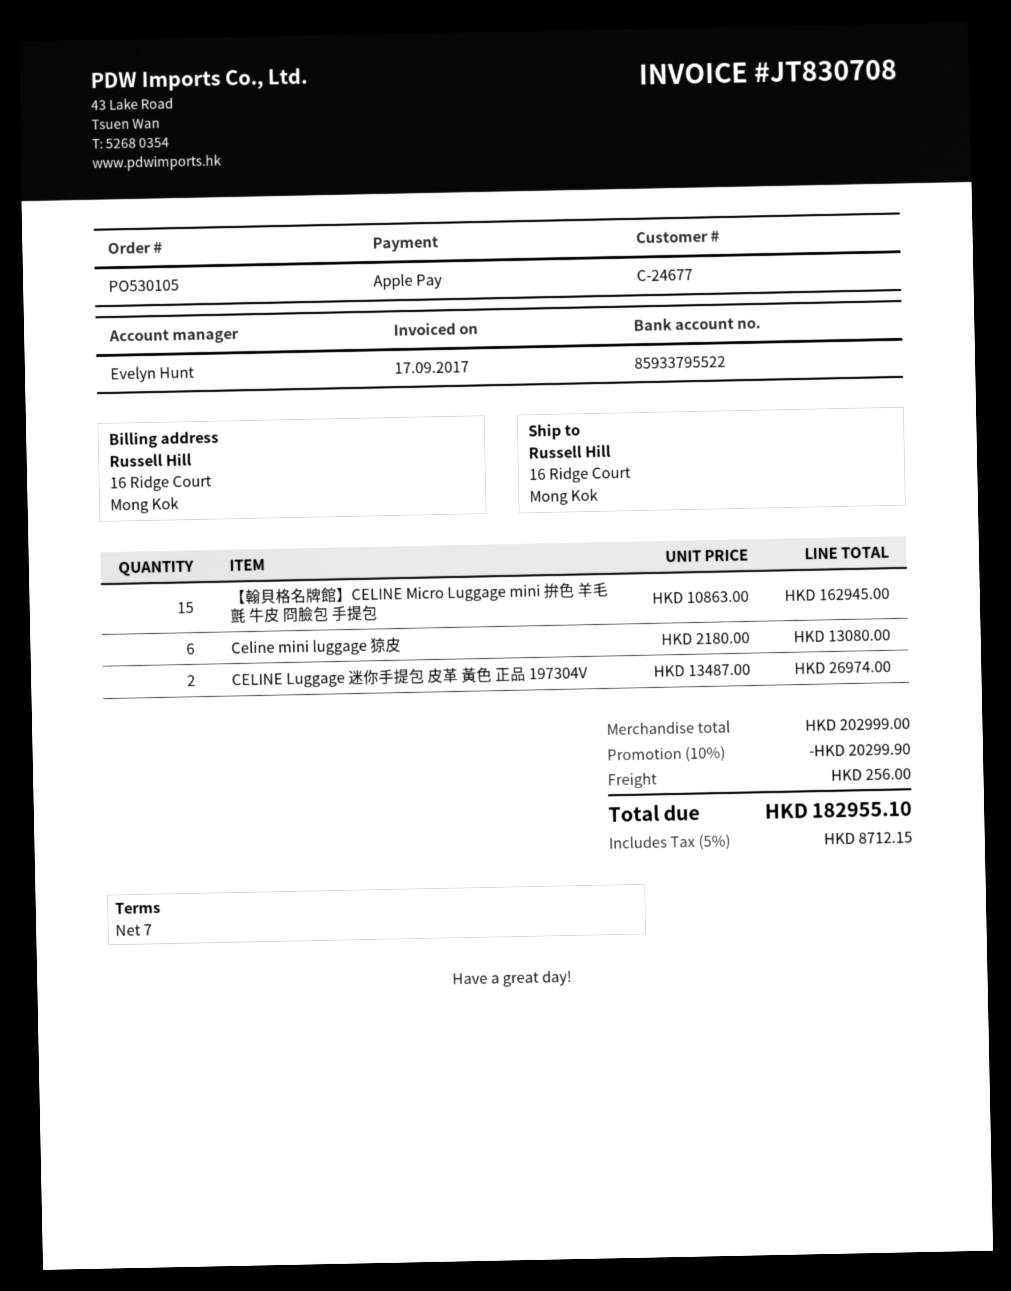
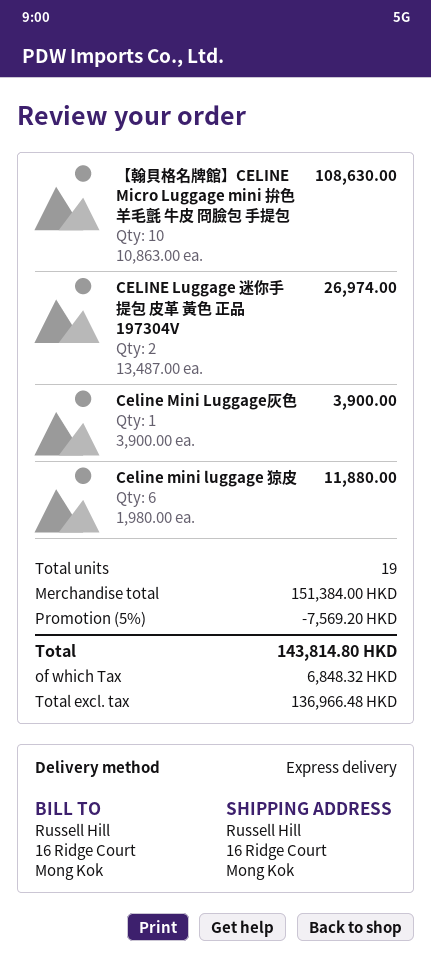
【翰貝格名牌館】CELINE Micro Luggage mini 拚色 羊毛氈 牛皮 冏臉包 手提包: 15 x 10863.00 = 162945.00 -> 10 x 10863.00 = 108630.00
Celine mini luggage 猄皮: 6 x 2180.00 = 13080.00 -> 6 x 1980.00 = 11880.00
Celine Mini Luggage灰色: none -> 1 x 3900.00 = 3900.00
subtotal: 202999.00 -> 151384.00
discount: 10% = 20299.90 -> 5% = 7569.20
shipping: 256.00 -> none
tax: 8712.15 -> 6848.32
total: 182955.10 -> 143814.80

